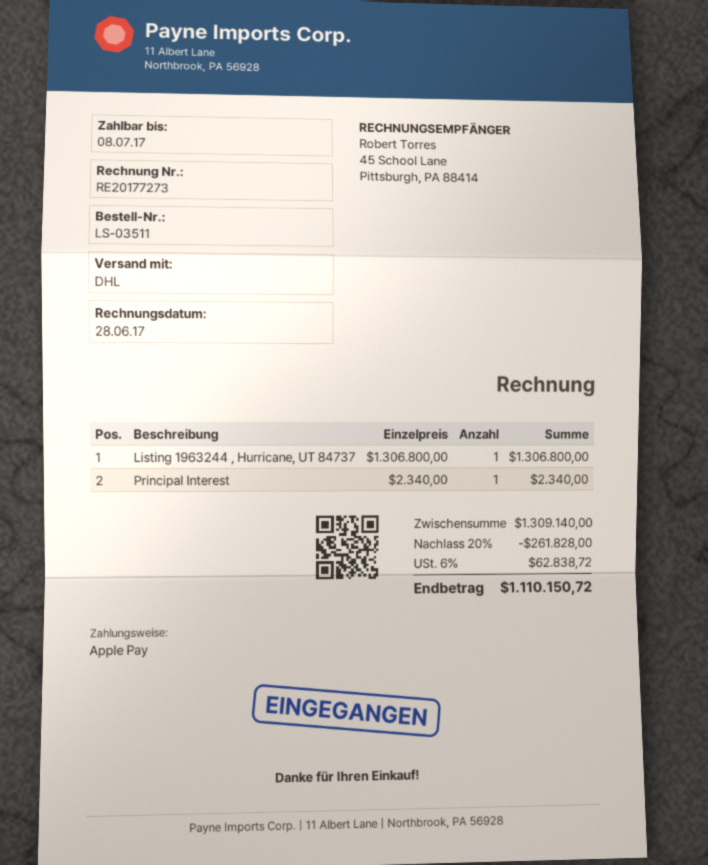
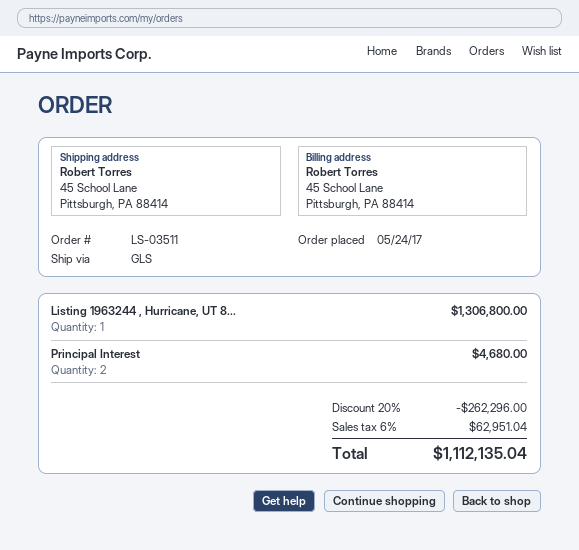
shipping method: DHL -> GLS
Principal Interest: 1 for 2340.00 -> 2 for 4680.00
discount: 20% = 261828.00 -> 20% = 262296.00
tax: 6% = 62838.72 -> 6% = 62951.04
total: 1110150.72 -> 1112135.04

